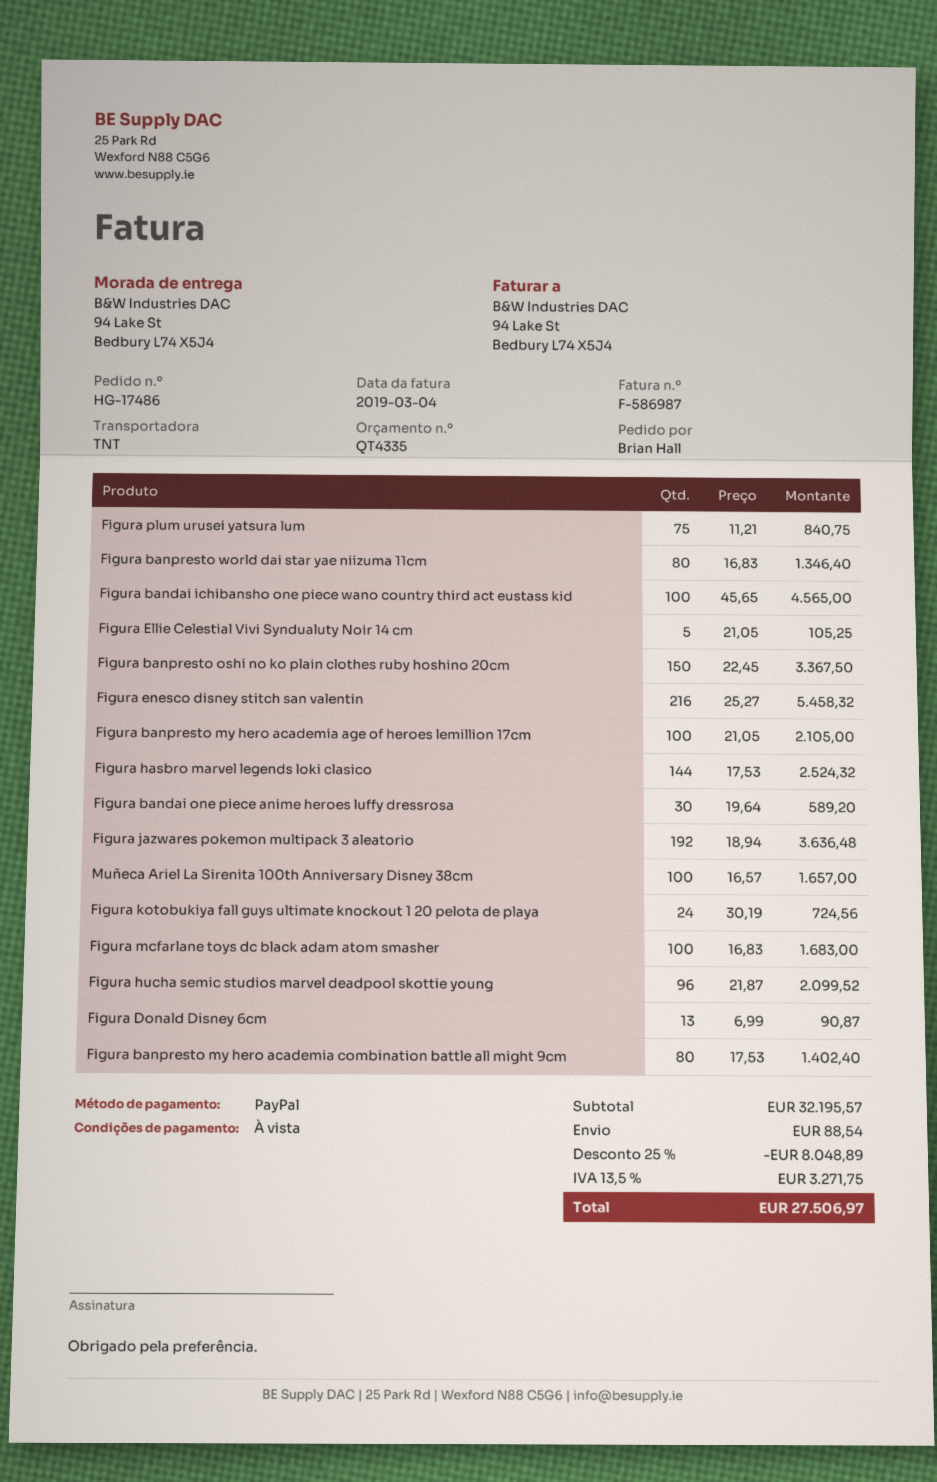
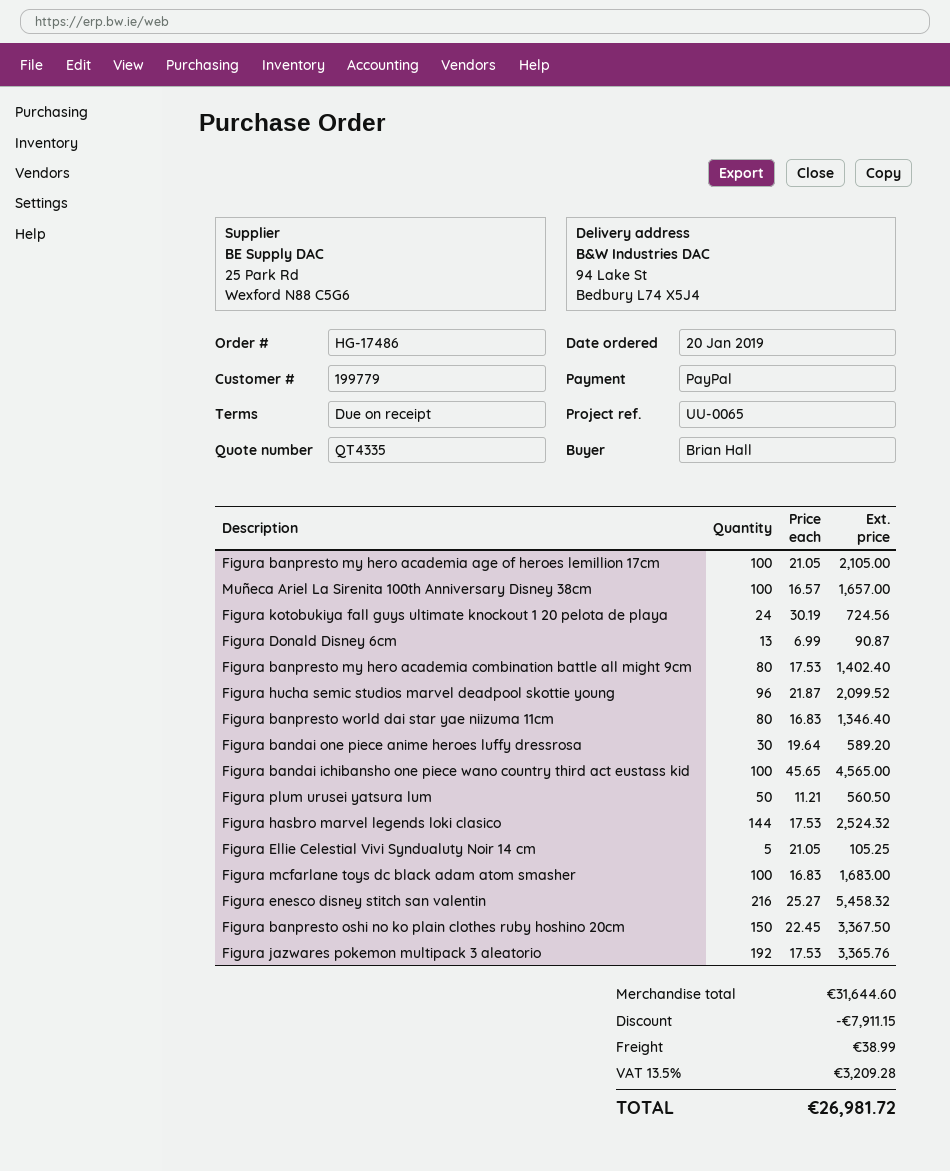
Figura plum urusei yatsura lum: 75 x 11.21 = 840.75 -> 50 x 11.21 = 560.50
Figura jazwares pokemon multipack 3 aleatorio: 192 x 18.94 = 3636.48 -> 192 x 17.53 = 3365.76
subtotal: 32195.57 -> 31644.60
discount: 8048.89 -> 7911.15
shipping: 88.54 -> 38.99
tax: 13.5% = 3271.75 -> 13.5% = 3209.28
total: 27506.97 -> 26981.72

